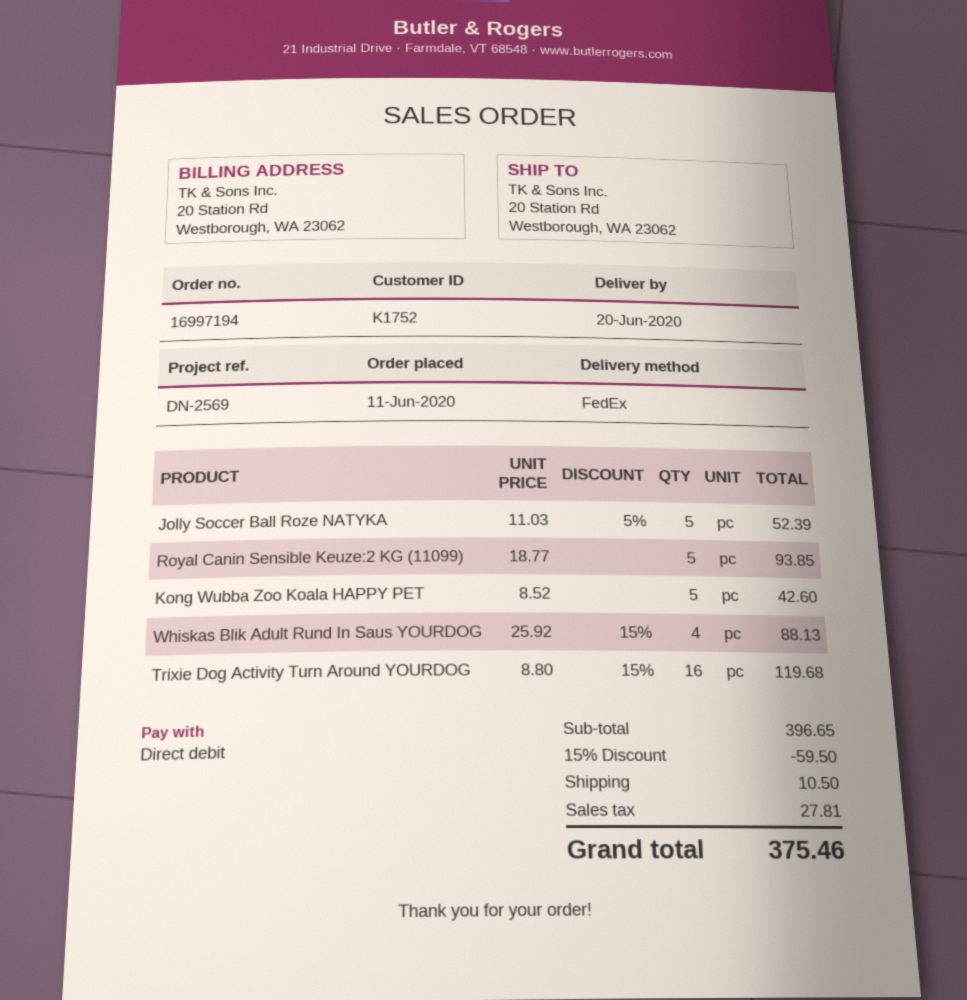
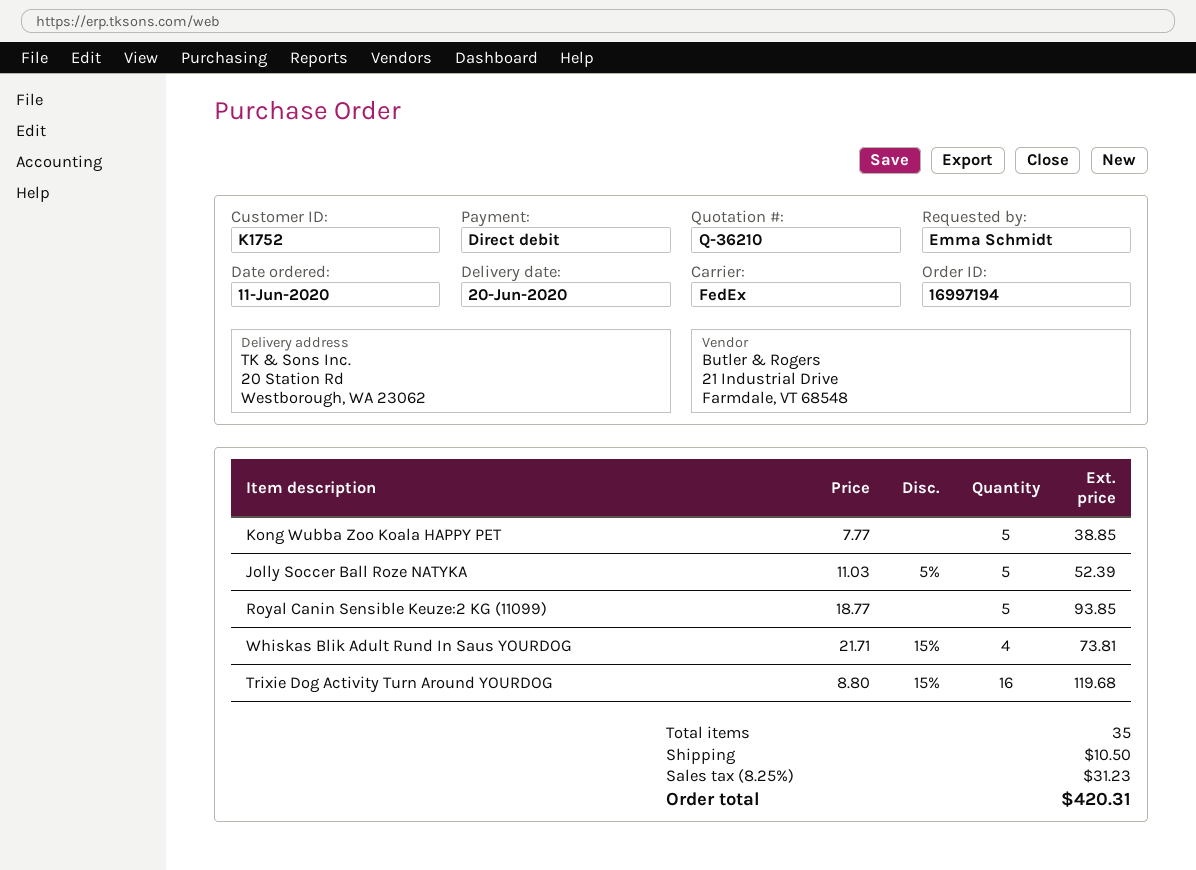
Kong Wubba Zoo Koala HAPPY PET: 5 x 8.52 = 42.60 -> 5 x 7.77 = 38.85
Whiskas Blik Adult Rund In Saus YOURDOG: 4 x 25.92 - 15% = 88.13 -> 4 x 21.71 - 15% = 73.81
discount: 15% = 59.50 -> none
tax: 27.81 -> 31.23
total: 375.46 -> 420.31

